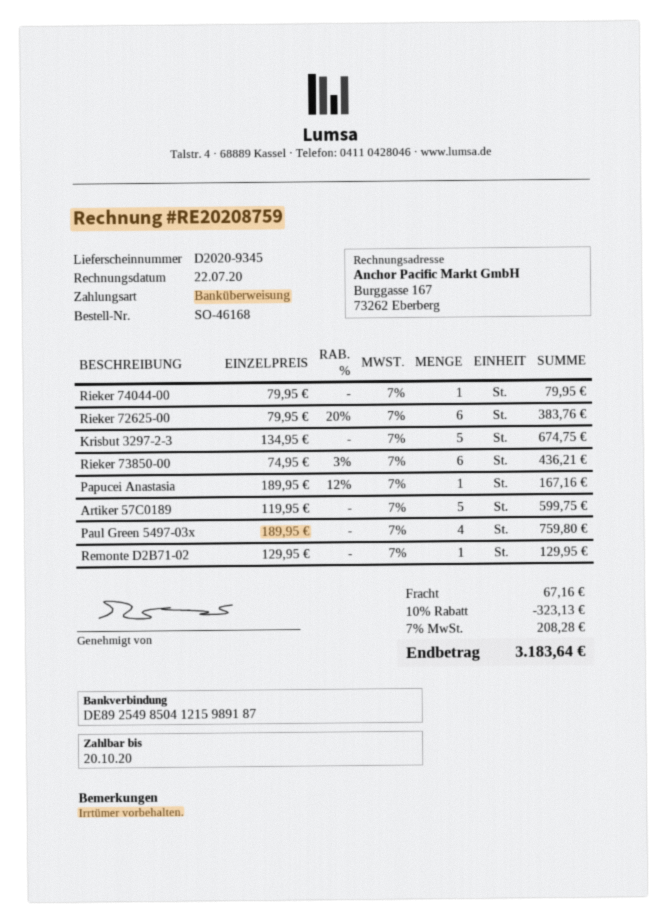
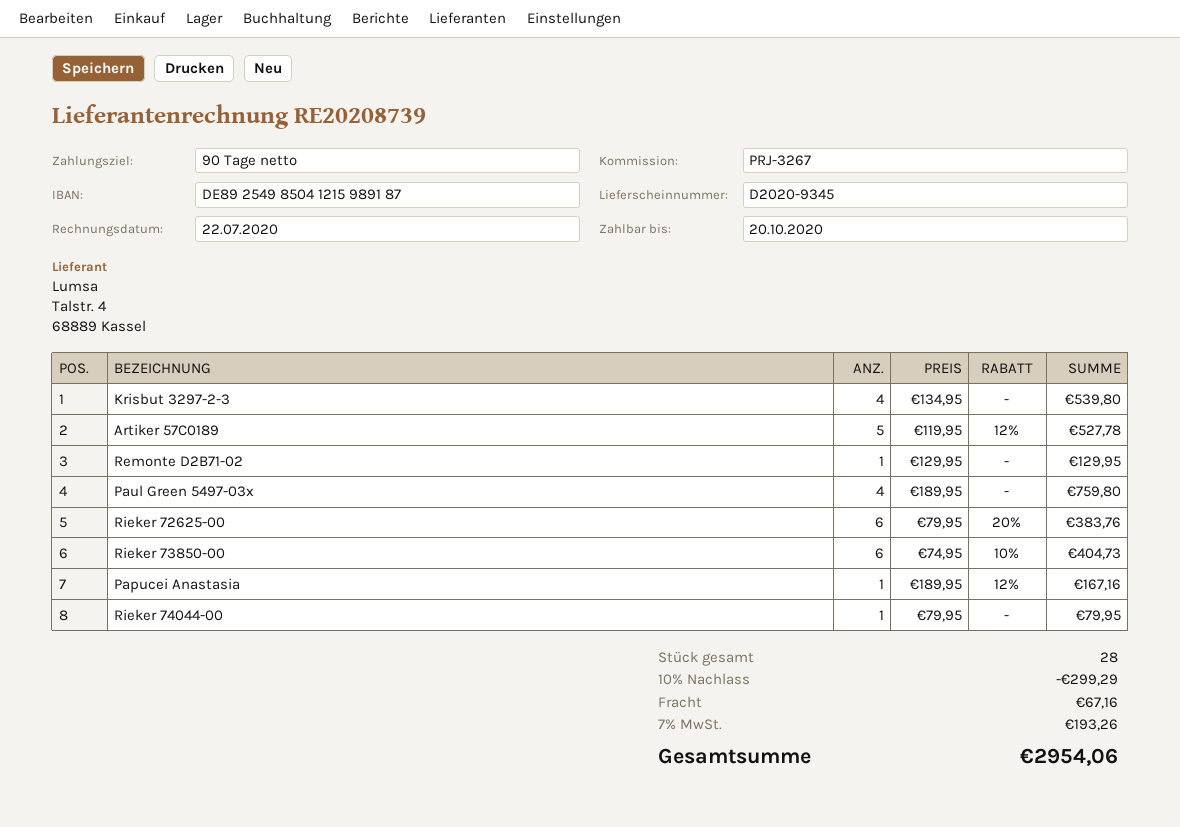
invoice number: RE20208759 -> RE20208739
Krisbut 3297-2-3: 5 x 134.95 = 674.75 -> 4 x 134.95 = 539.80
Rieker 73850-00: 6 x 74.95 - 3% = 436.21 -> 6 x 74.95 - 10% = 404.73
Artiker 57C0189: 5 x 119.95 = 599.75 -> 5 x 119.95 - 12% = 527.78
discount: 10% = 323.13 -> 10% = 299.29
tax: 7% = 208.28 -> 7% = 193.26
total: 3183.64 -> 2954.06

